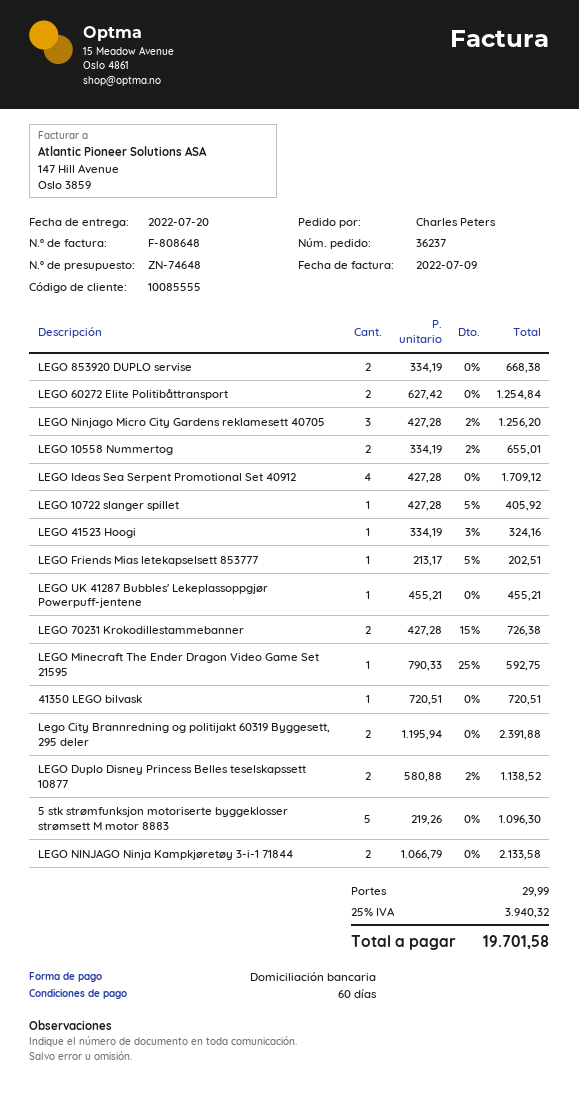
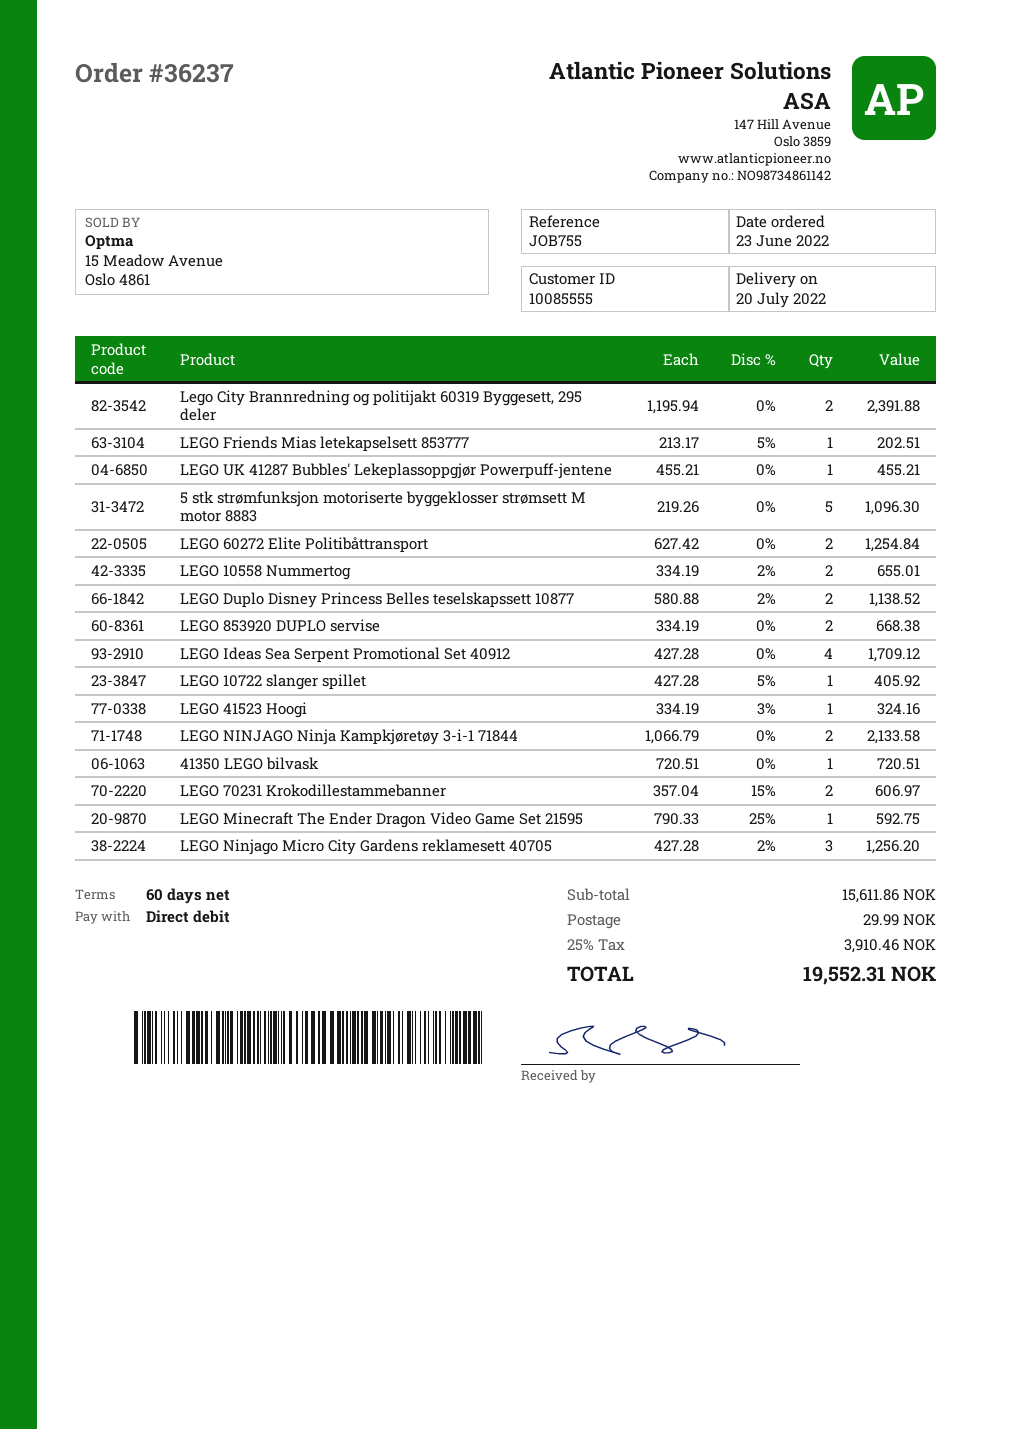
LEGO 70231 Krokodillestammebanner: 2 x 427.28 - 15% = 726.38 -> 2 x 357.04 - 15% = 606.97
tax: 25% = 3940.32 -> 25% = 3910.46
total: 19701.58 -> 19552.31

